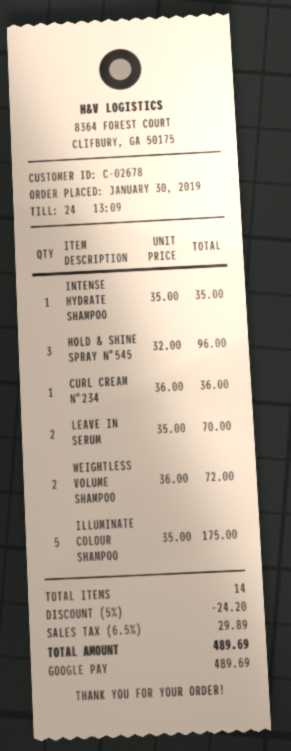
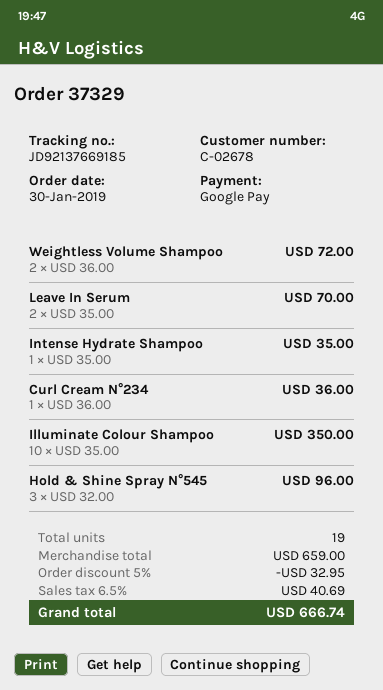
ILLUMINATE COLOUR SHAMPOO: 5 x 35.00 = 175.00 -> 10 x 35.00 = 350.00
total quantity: 14 -> 19
discount: 5% = 24.20 -> 5% = 32.95
tax: 6.5% = 29.89 -> 6.5% = 40.69
total: 489.69 -> 666.74

